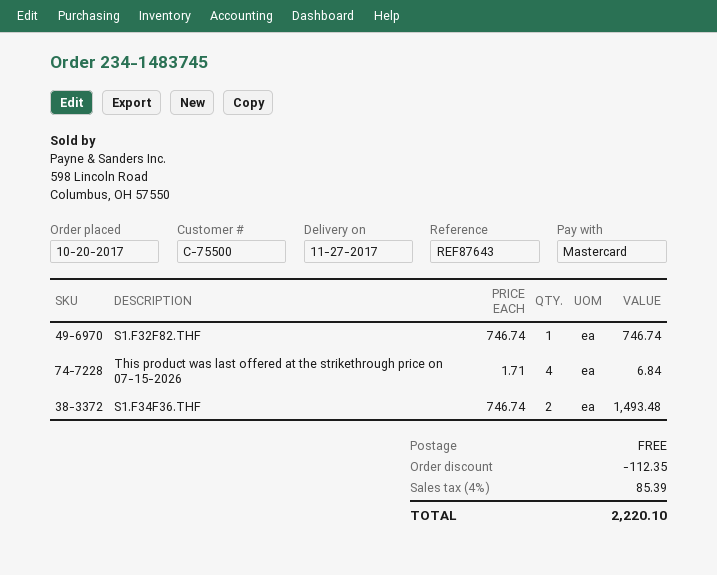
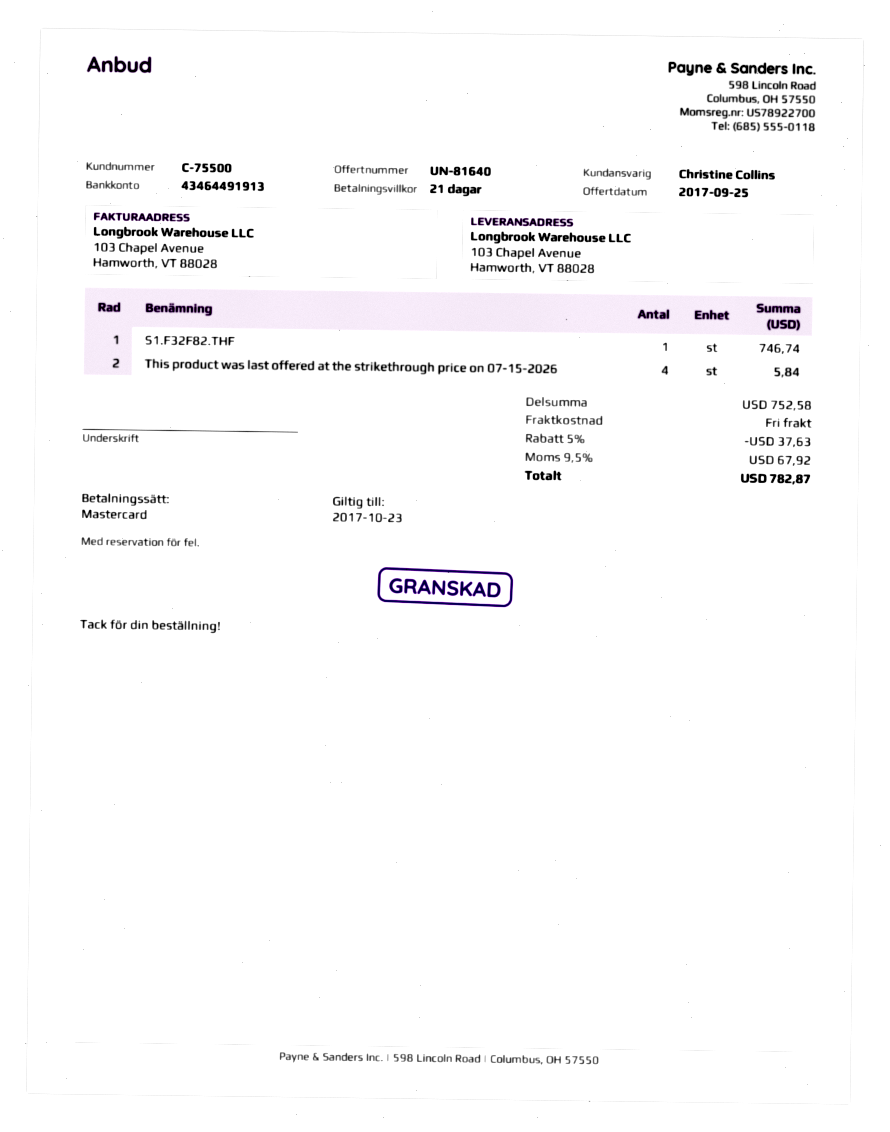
This product was last offered at the strikethrough price on 07-15-2026: 4 for 6.84 -> 4 for 5.84
S1.F34F36.THF: 2 for 1493.48 -> none
discount: 112.35 -> 37.63
tax: 4% = 85.39 -> 9.5% = 67.92
total: 2220.10 -> 782.87

